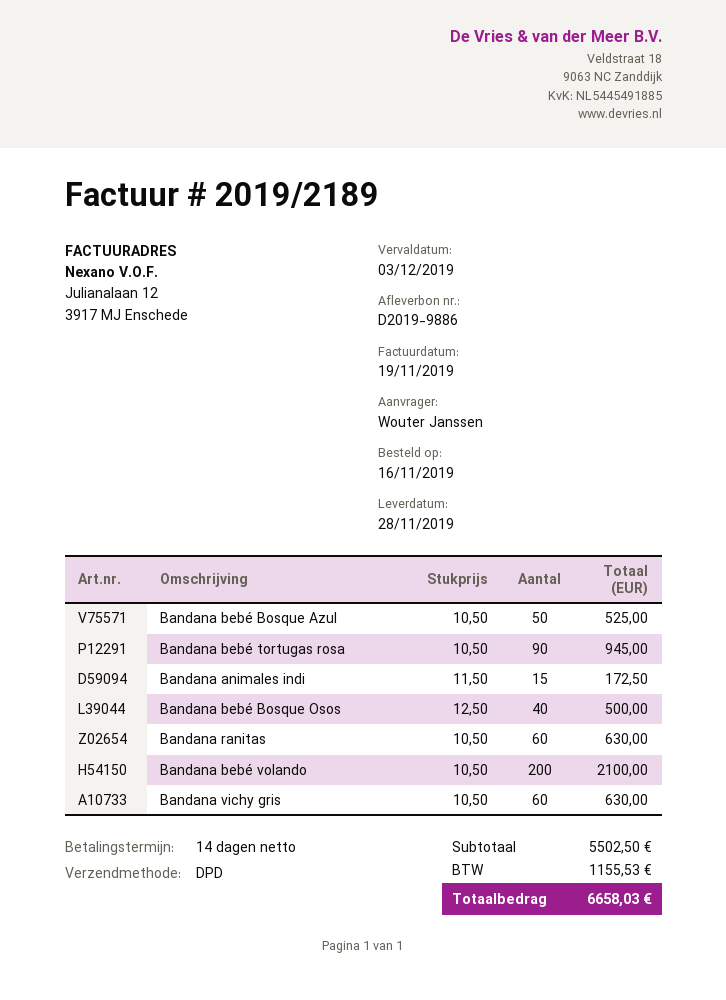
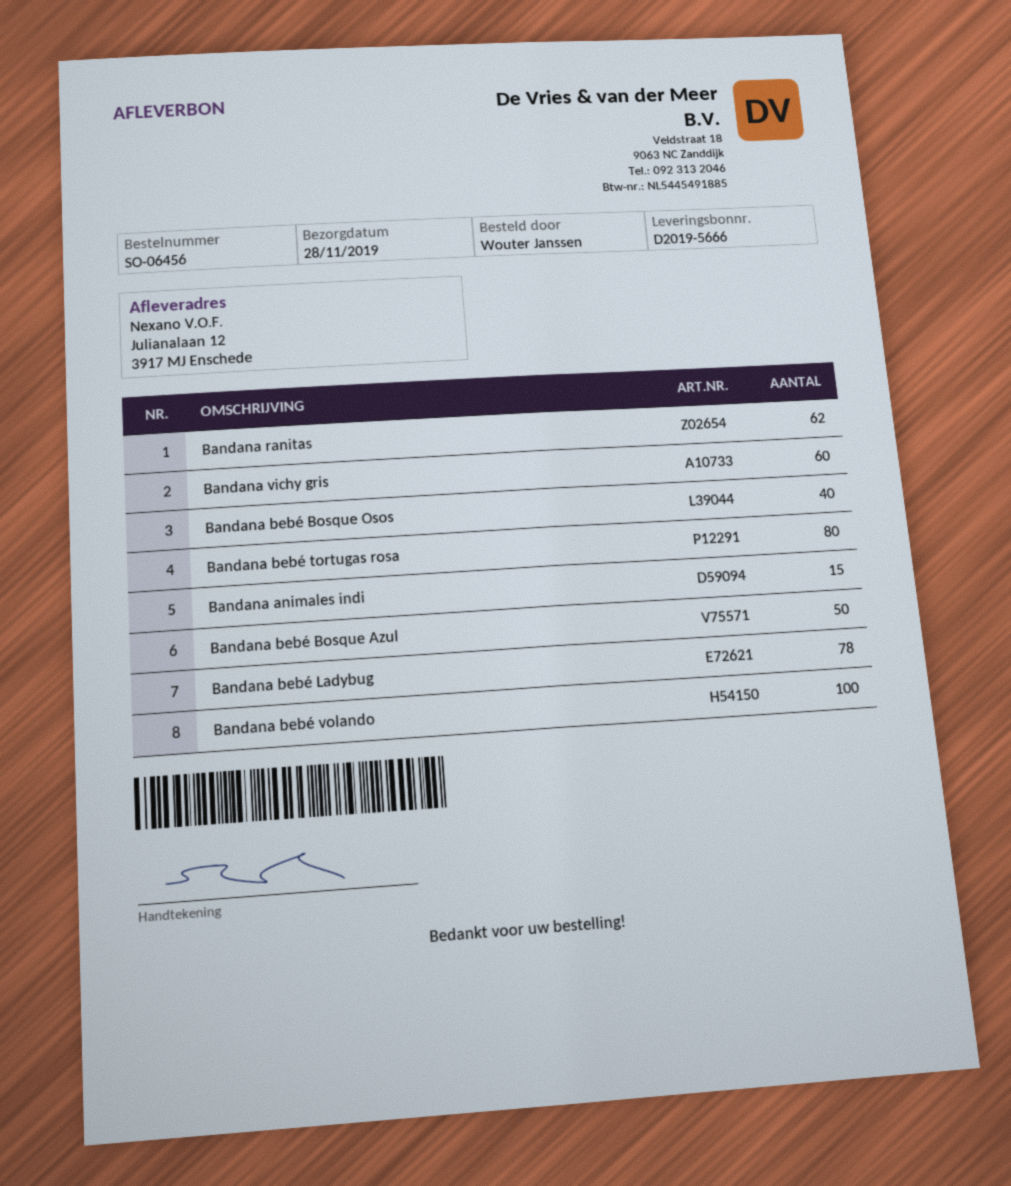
delivery note number: D2019-9886 -> D2019-5666
Bandana bebé tortugas rosa: 90 -> 80
Bandana ranitas: 60 -> 62
Bandana bebé volando: 200 -> 100
Bandana bebé Ladybug: none -> 78

